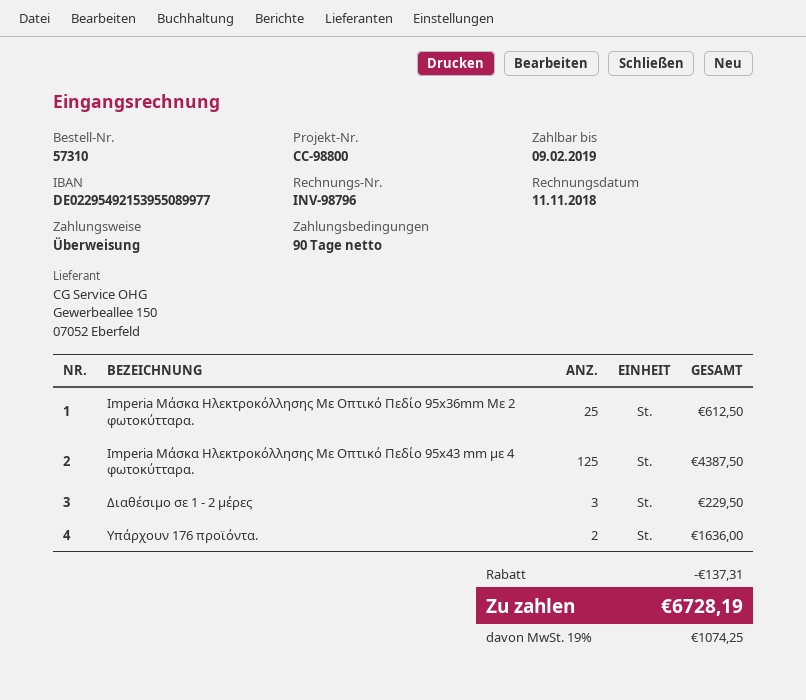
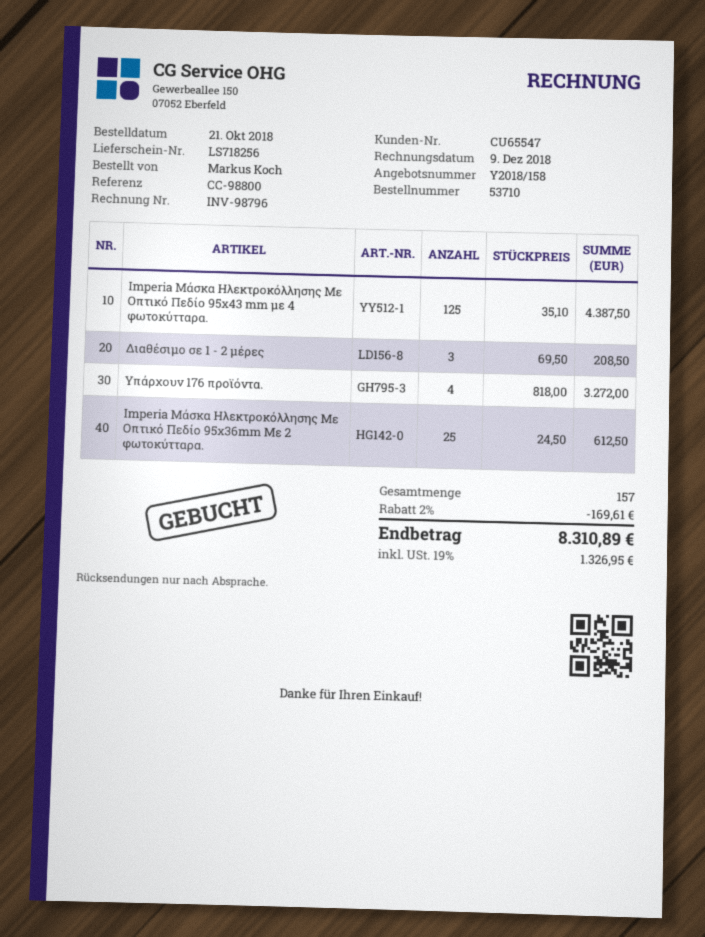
order number: 57310 -> 53710
invoice date: 2018-11-11 -> 2018-12-09
Διαθέσιμο σε 1 - 2 μέρες: 3 for 229.50 -> 3 for 208.50
Υπάρχουν 176 προϊόντα.: 2 for 1636.00 -> 4 for 3272.00
discount: 137.31 -> 169.61
tax: 19% = 1074.25 -> 19% = 1326.95
total: 6728.19 -> 8310.89

